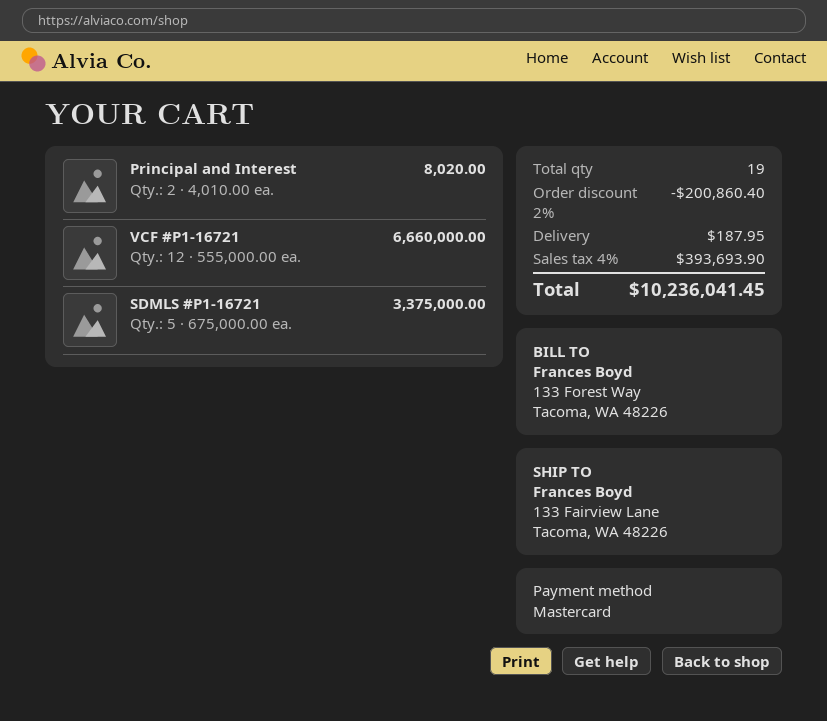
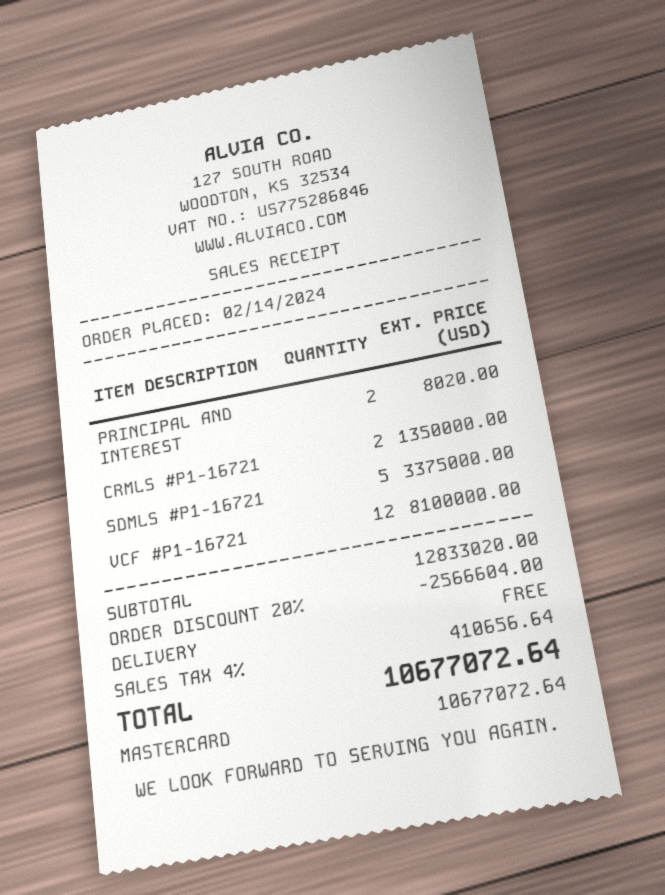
VCF #P1-16721: 12 for 6660000.00 -> 12 for 8100000.00
CRMLS #P1-16721: none -> 2 for 1350000.00
discount: 2% = 200860.40 -> 20% = 2566604.00
shipping: 187.95 -> 0.00
tax: 4% = 393693.90 -> 4% = 410656.64
total: 10236041.45 -> 10677072.64

